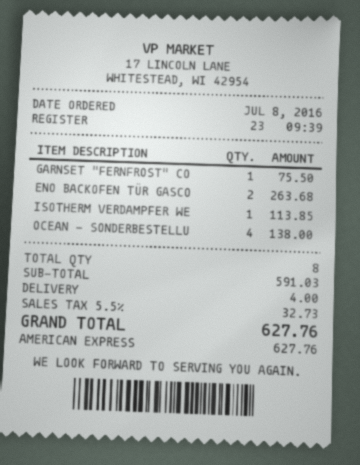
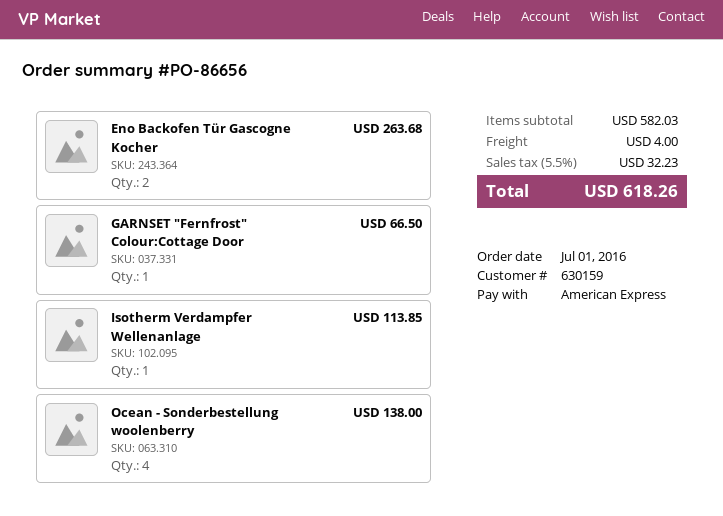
order date: 2016-07-08 -> 2016-07-01
GARNSET "FERNFROST" CO: 1 for 75.50 -> 1 for 66.50
subtotal: 591.03 -> 582.03
tax: 5.5% = 32.73 -> 5.5% = 32.23
total: 627.76 -> 618.26

